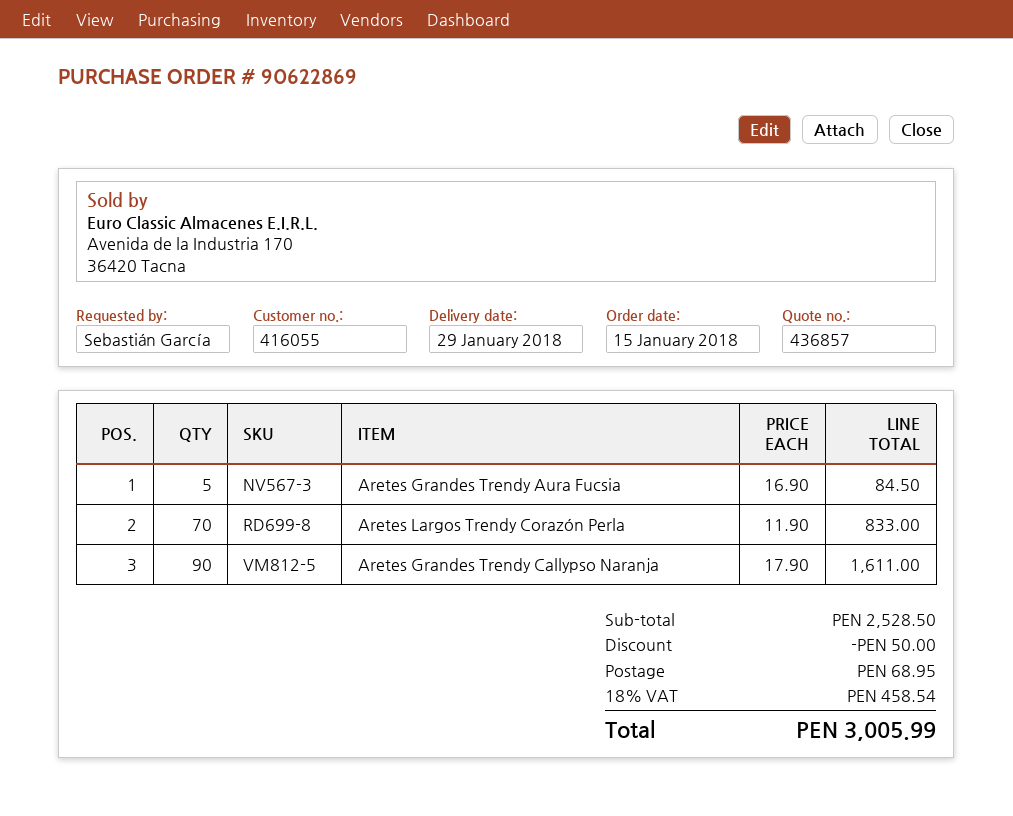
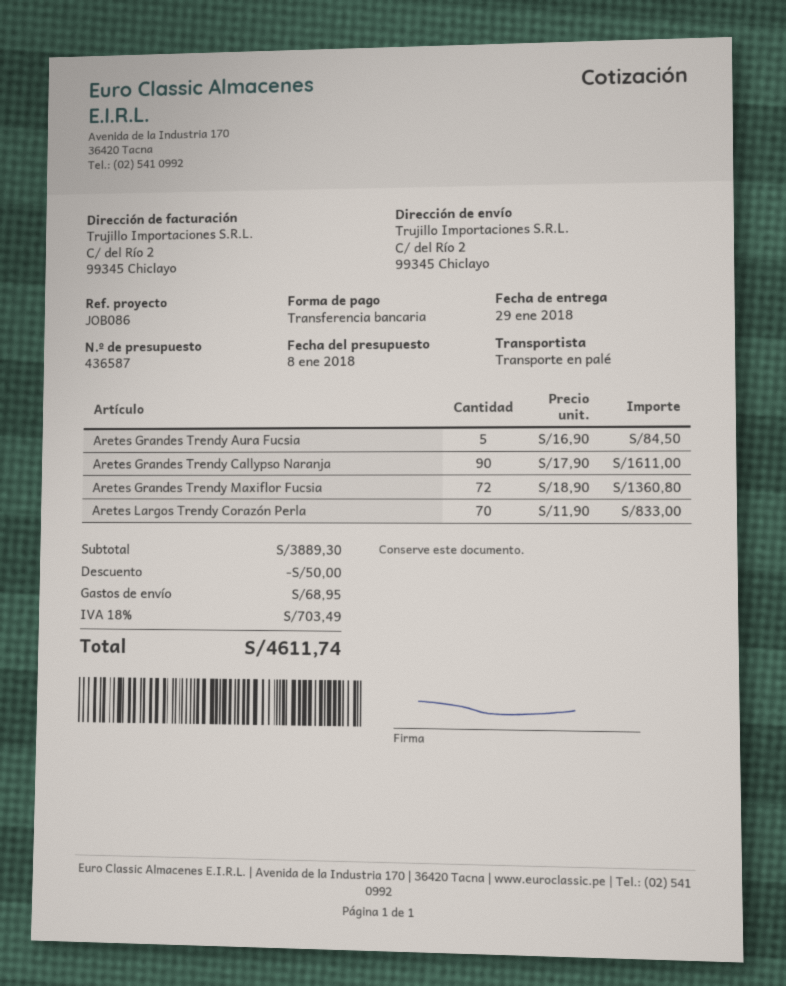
quote number: 436857 -> 436587
Aretes Grandes Trendy Maxiflor Fucsia: none -> 72 x 18.90 = 1360.80
subtotal: 2528.50 -> 3889.30
tax: 18% = 458.54 -> 18% = 703.49
total: 3005.99 -> 4611.74

